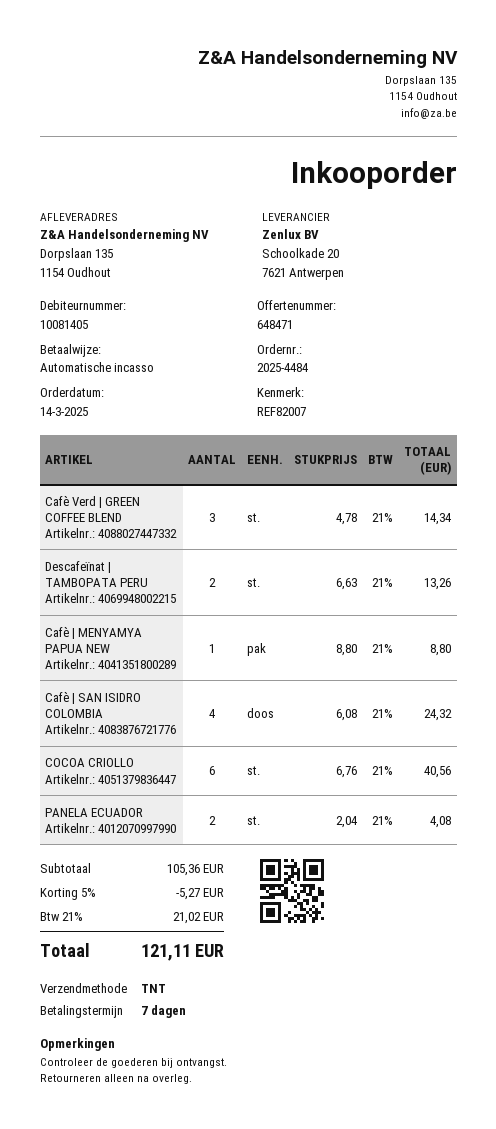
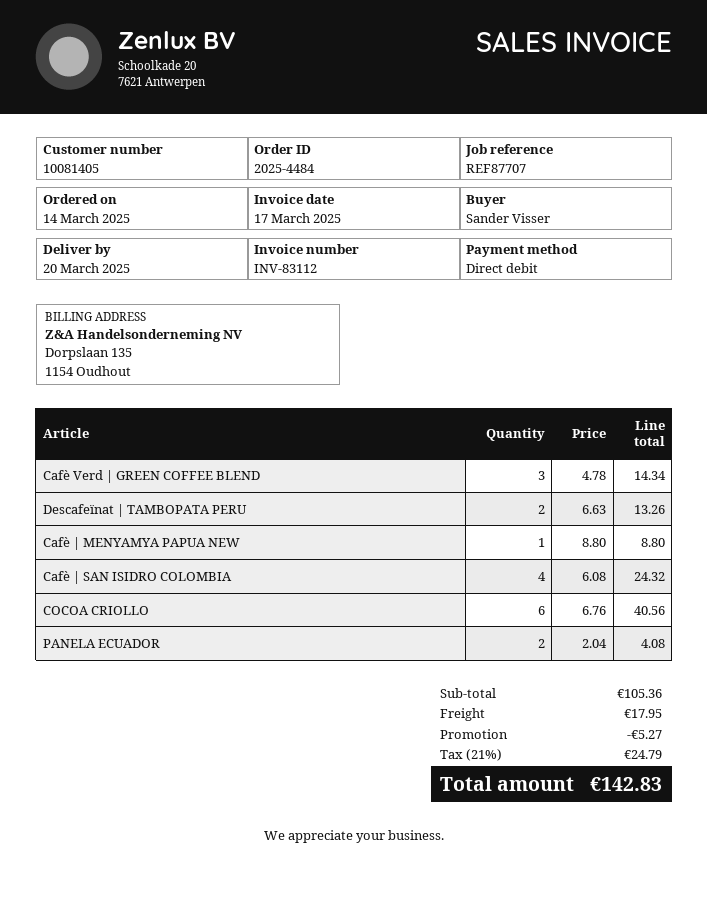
reference: REF82007 -> REF87707
shipping: none -> 17.95
tax: 21% = 21.02 -> 21% = 24.79
total: 121.11 -> 142.83

